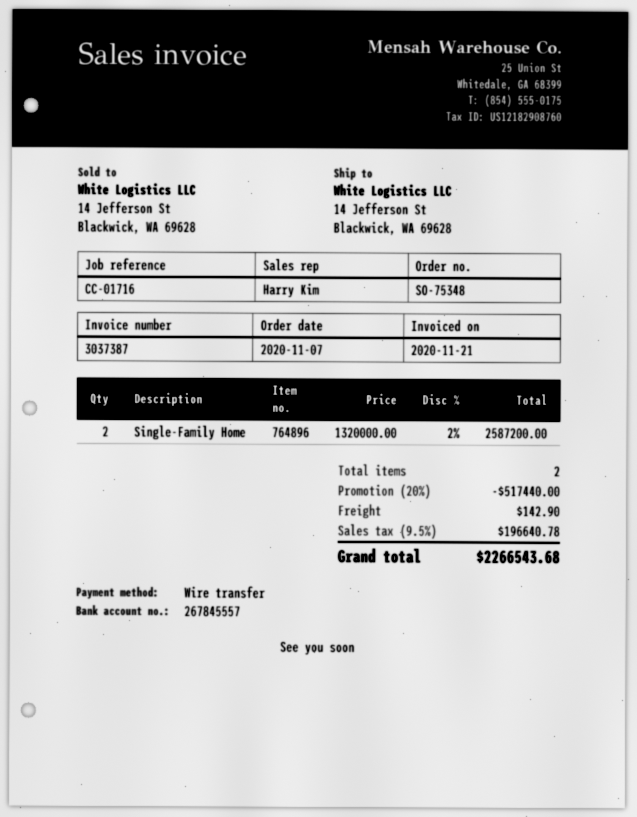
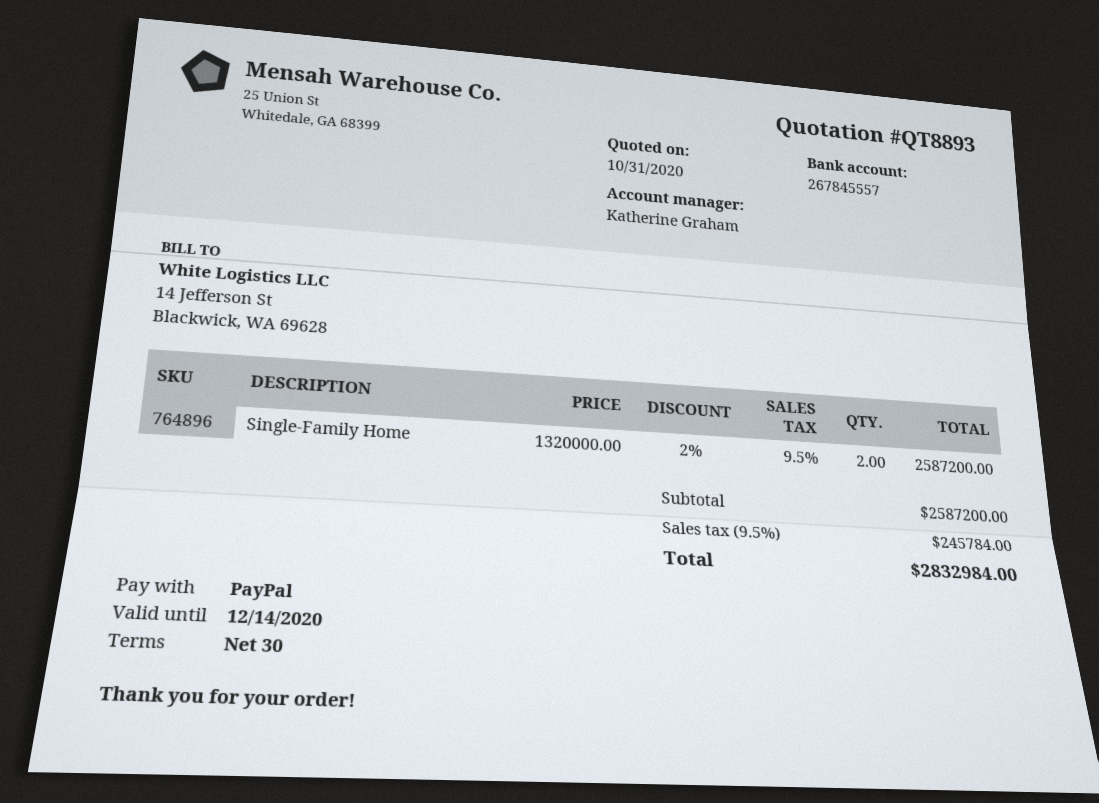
sales rep: Harry Kim -> Katherine Graham
payment method: bank transfer -> PayPal
discount: 20% = 517440.00 -> none
shipping: 142.90 -> none
tax: 9.5% = 196640.78 -> 9.5% = 245784.00
total: 2266543.68 -> 2832984.00

